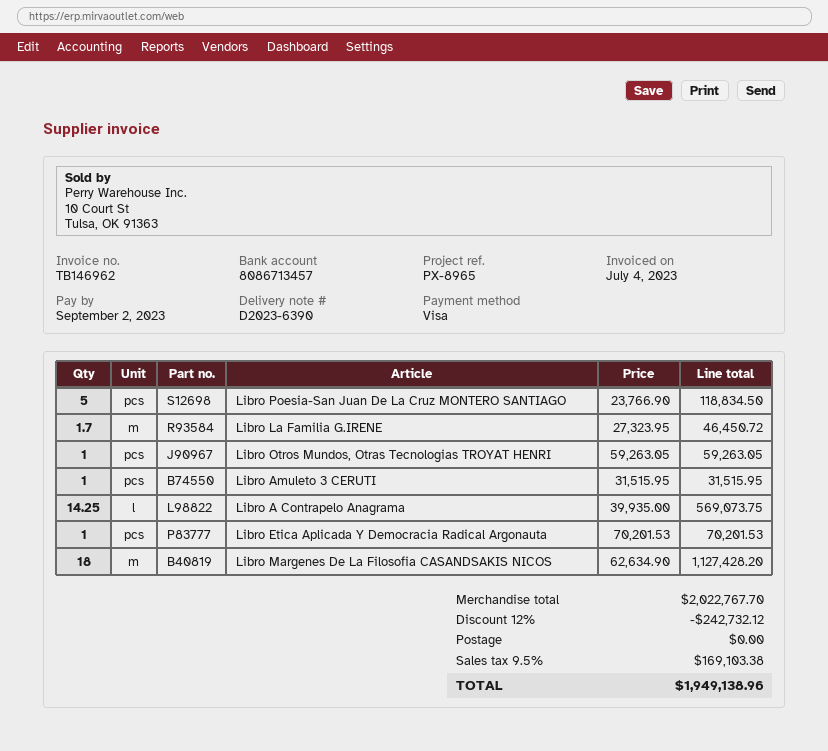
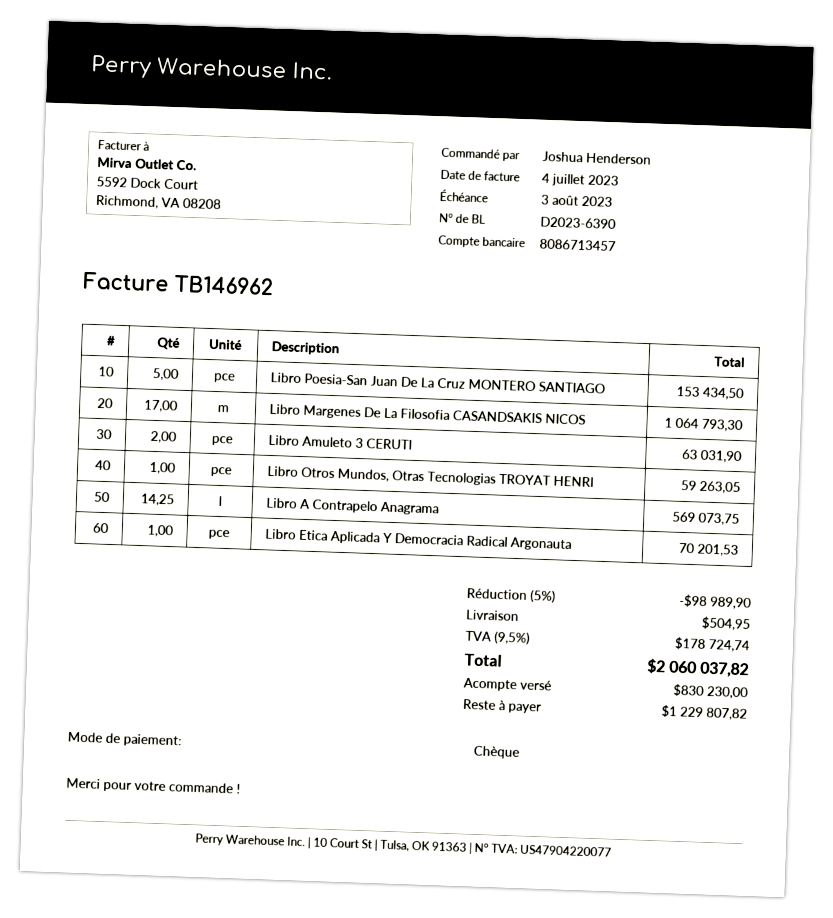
due date: 2023-09-02 -> 2023-08-03
payment method: Visa -> cheque
Libro Poesia-San Juan De La Cruz MONTERO SANTIAGO: 5 for 118834.50 -> 5 for 153434.50
Libro La Familia G.IRENE: 1.7 for 46450.72 -> none
Libro Amuleto 3 CERUTI: 1 for 31515.95 -> 2 for 63031.90
Libro Margenes De La Filosofia CASANDSAKIS NICOS: 18 for 1127428.20 -> 17 for 1064793.30
discount: 12% = 242732.12 -> 5% = 98989.90
shipping: 0.00 -> 504.95
tax: 9.5% = 169103.38 -> 9.5% = 178724.74
total: 1949138.96 -> 2060037.82

